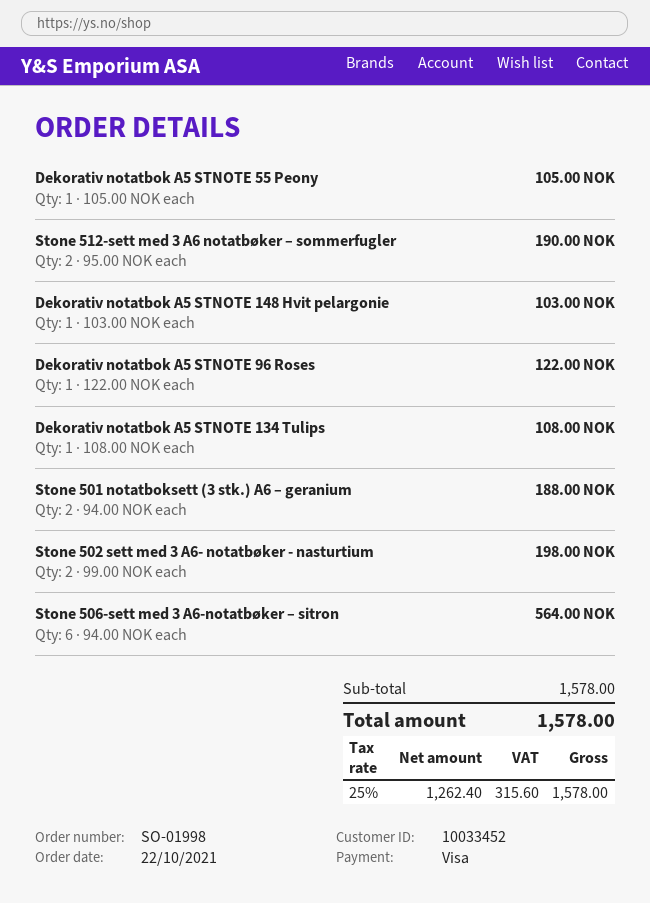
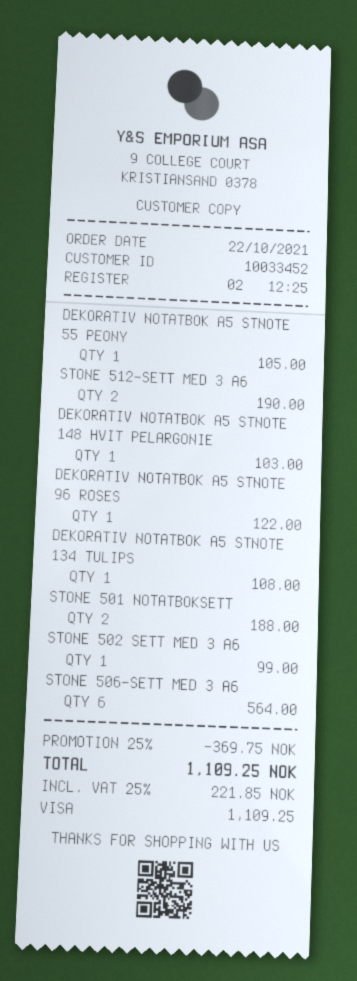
Stone 502 sett med 3 A6- notatbøker - nasturtium: 2 for 198.00 -> 1 for 99.00
discount: none -> 25% = 369.75
tax: 25% = 315.60 -> 25% = 221.85
total: 1578.00 -> 1109.25

